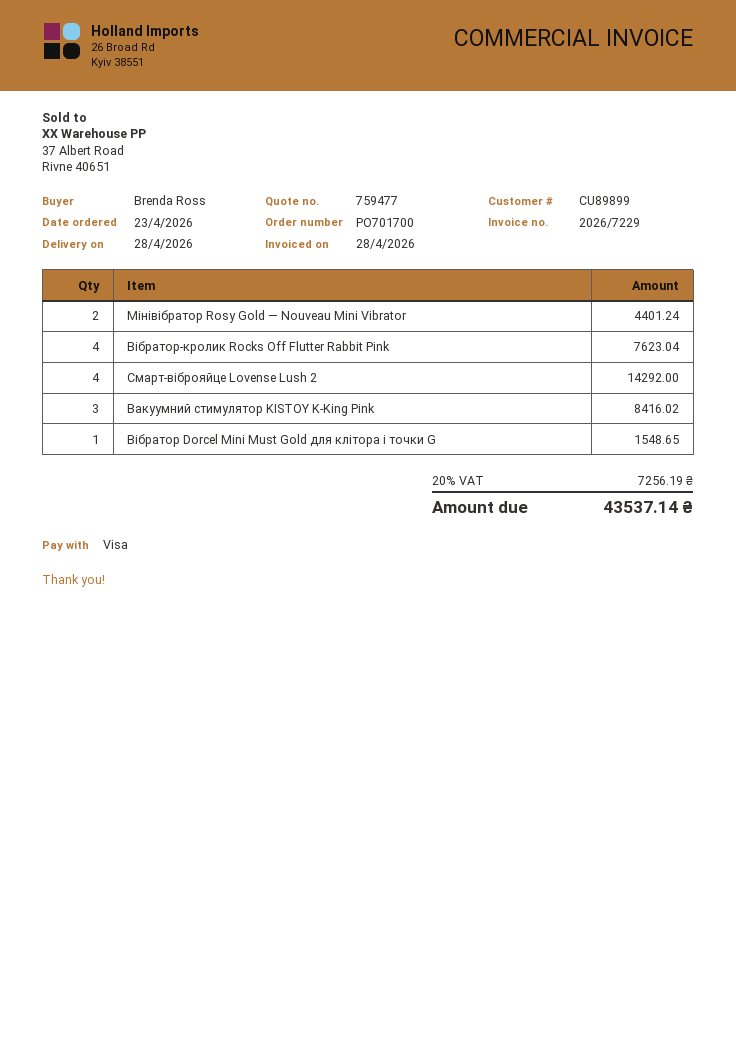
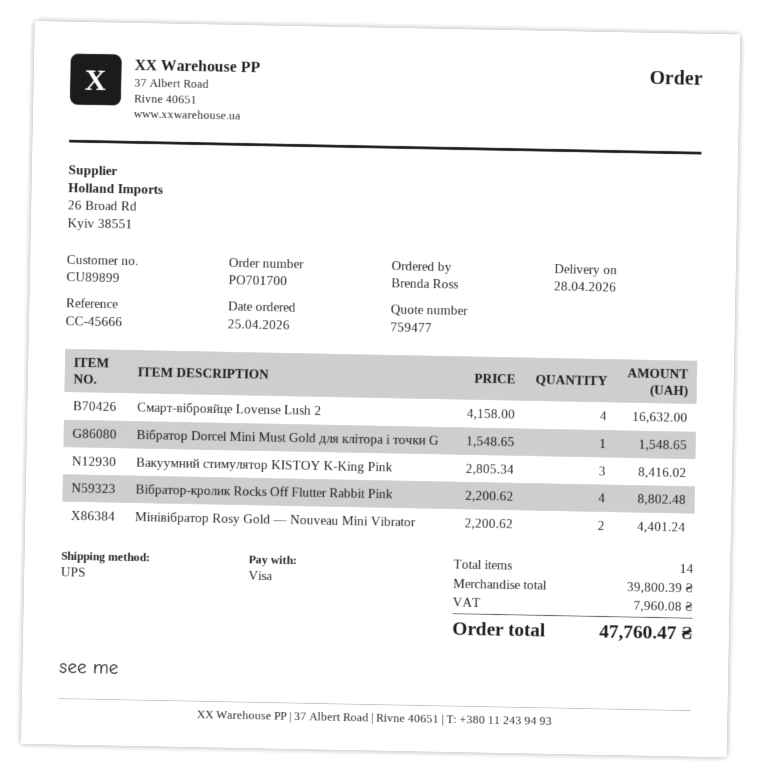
order date: 2026-04-23 -> 2026-04-25
Вібратор-кролик Rocks Off Flutter Rabbit Pink: 4 for 7623.04 -> 4 for 8802.48
Смарт-віброяйце Lovense Lush 2: 4 for 14292.00 -> 4 for 16632.00
tax: 7256.19 -> 7960.08
total: 43537.14 -> 47760.47

